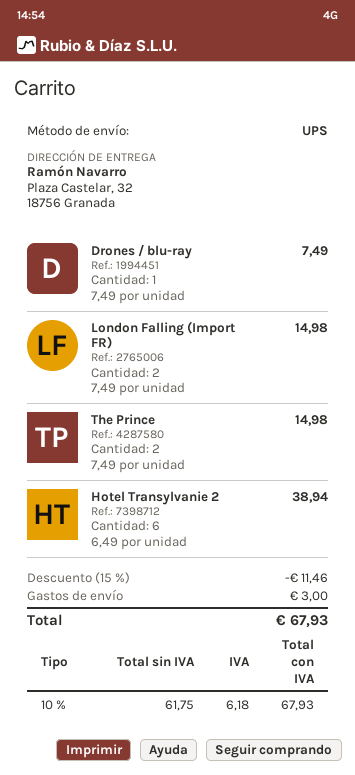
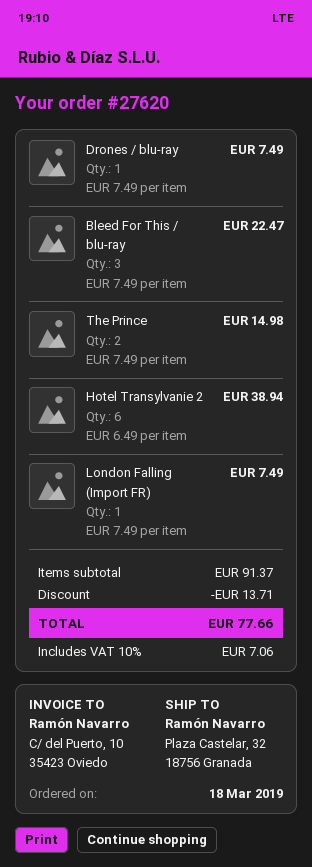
London Falling (Import FR): 2 x 7.49 = 14.98 -> 1 x 7.49 = 7.49
Bleed For This / blu-ray: none -> 3 x 7.49 = 22.47
discount: 11.46 -> 13.71
shipping: 3.00 -> none
tax: 10% = 6.18 -> 10% = 7.06
total: 67.93 -> 77.66

